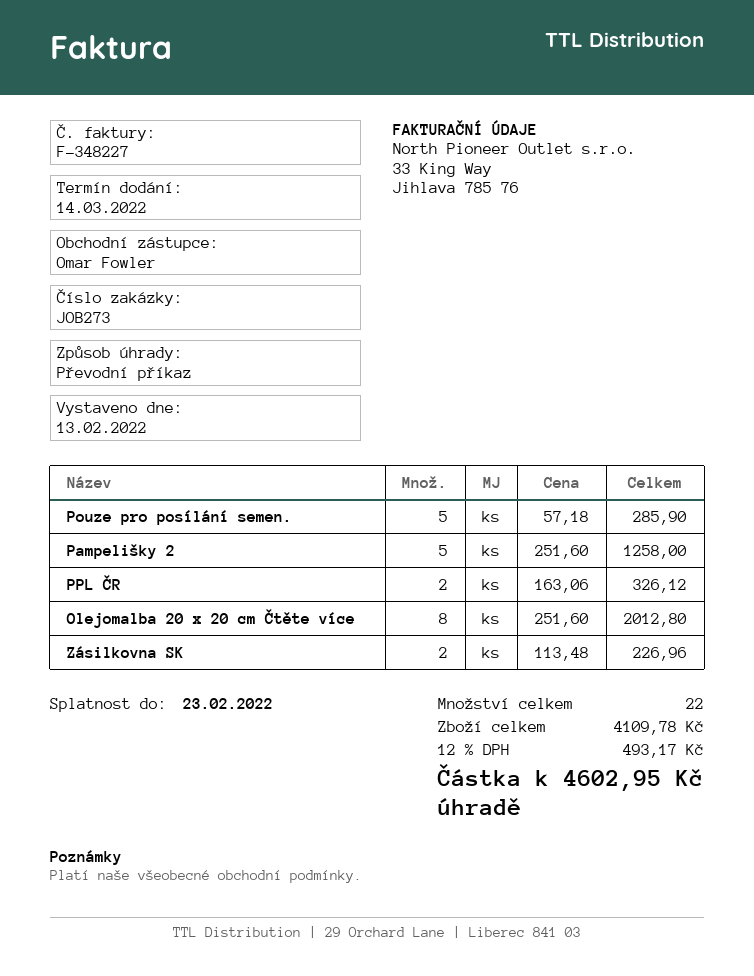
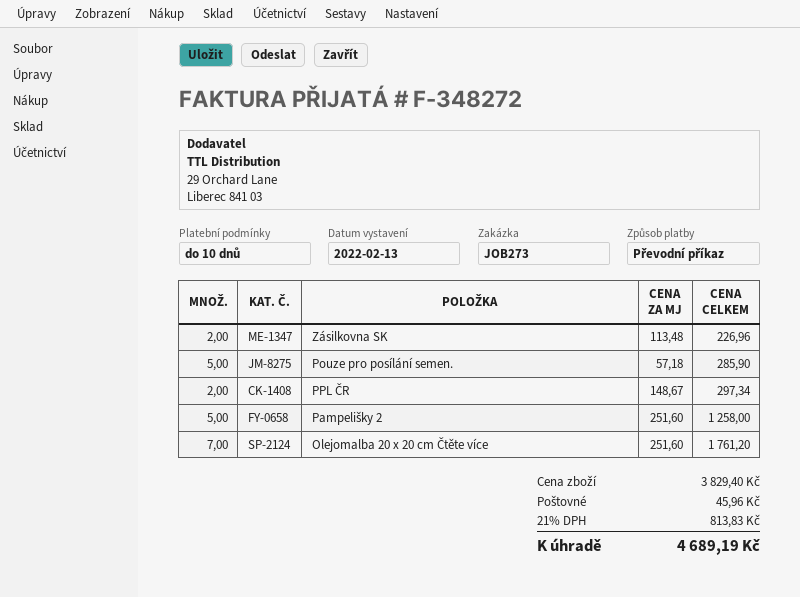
invoice number: F-348227 -> F-348272
PPL ČR: 2 x 163.06 = 326.12 -> 2 x 148.67 = 297.34
Olejomalba 20 x 20 cm Čtěte více: 8 x 251.60 = 2012.80 -> 7 x 251.60 = 1761.20
subtotal: 4109.78 -> 3829.40
shipping: none -> 45.96
tax: 12% = 493.17 -> 21% = 813.83
total: 4602.95 -> 4689.19

